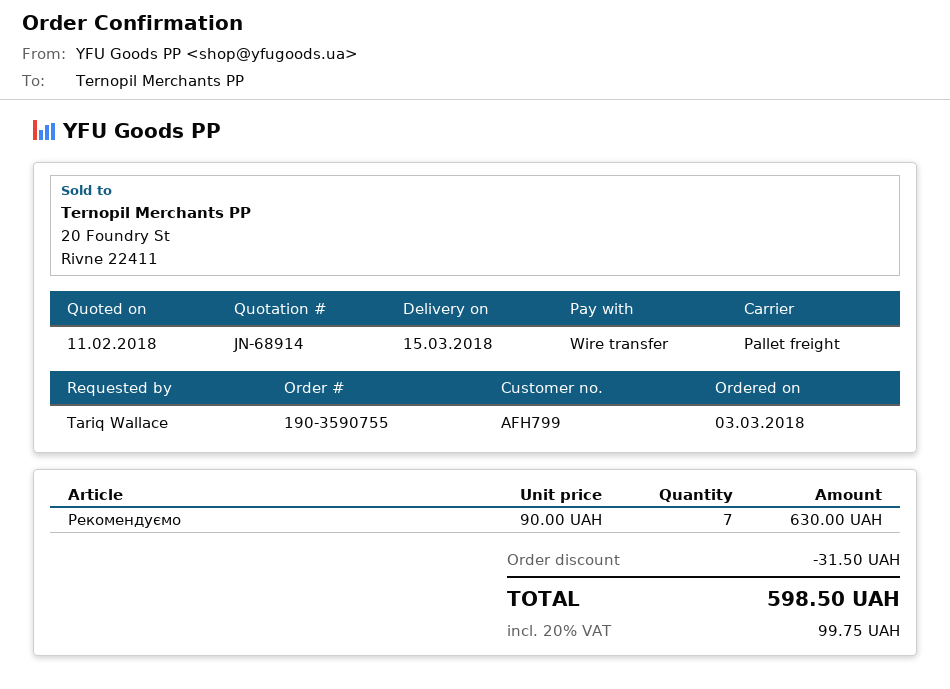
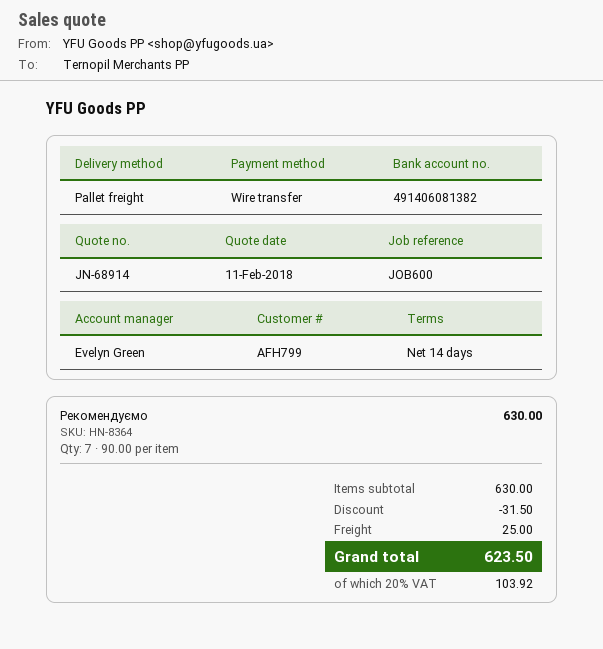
shipping: none -> 25.00
tax: 20% = 99.75 -> 20% = 103.92
total: 598.50 -> 623.50

